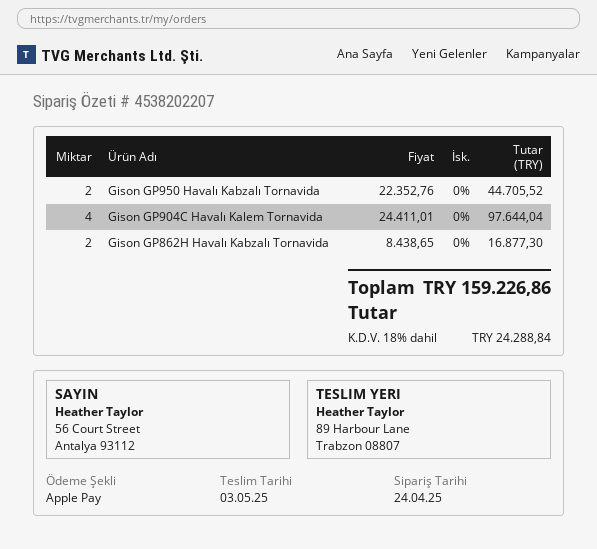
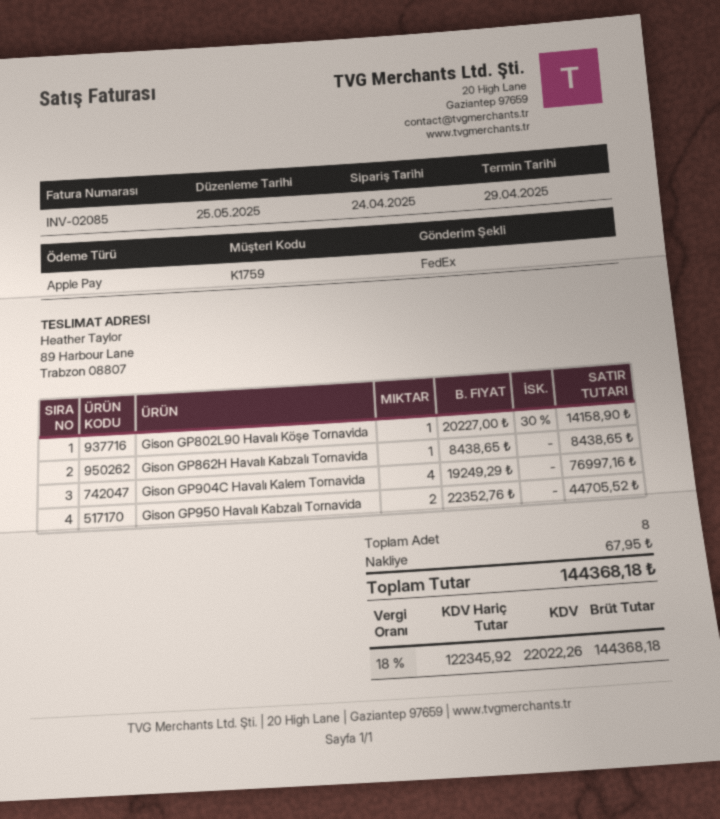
delivery date: 2025-05-03 -> 2025-04-29
Gison GP904C Havalı Kalem Tornavida: 4 x 24411.01 = 97644.04 -> 4 x 19249.29 = 76997.16
Gison GP862H Havalı Kabzalı Tornavida: 2 x 8438.65 = 16877.30 -> 1 x 8438.65 = 8438.65
Gison GP802L90 Havalı Köşe Tornavida: none -> 1 x 20227.00 - 30% = 14158.90
shipping: none -> 67.95
tax: 18% = 24288.84 -> 18% = 22022.26
total: 159226.86 -> 144368.18

